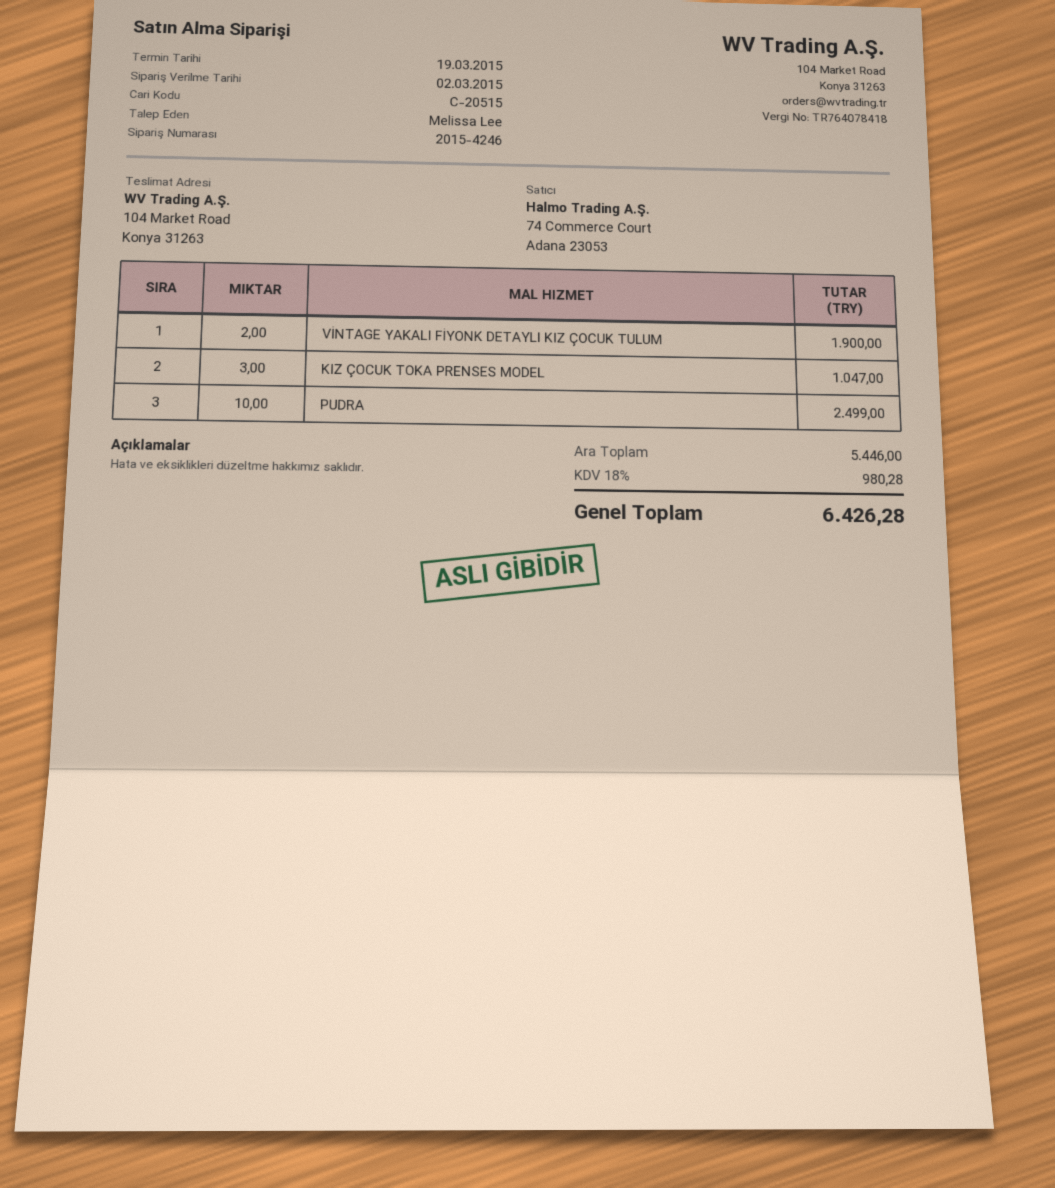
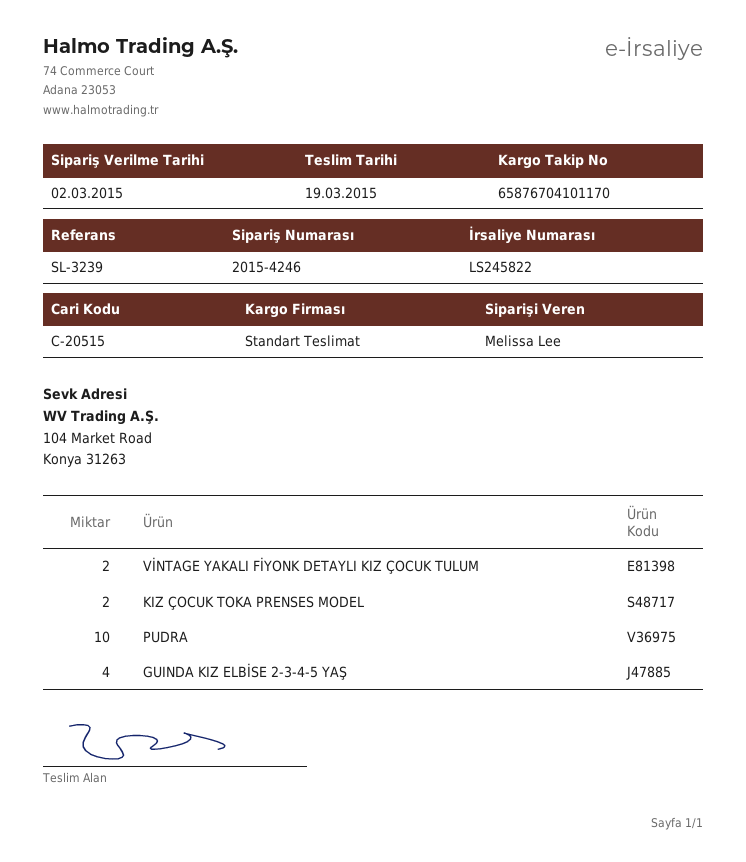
KIZ ÇOCUK TOKA PRENSES MODEL: 3 -> 2
GUINDA KIZ ELBİSE 2-3-4-5 YAŞ: none -> 4

